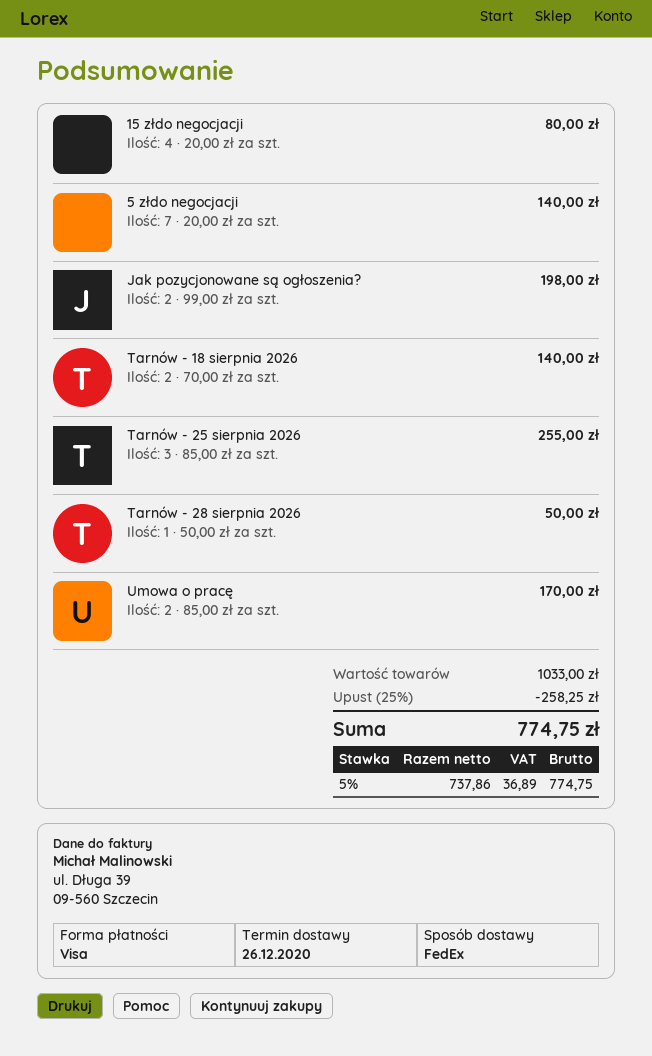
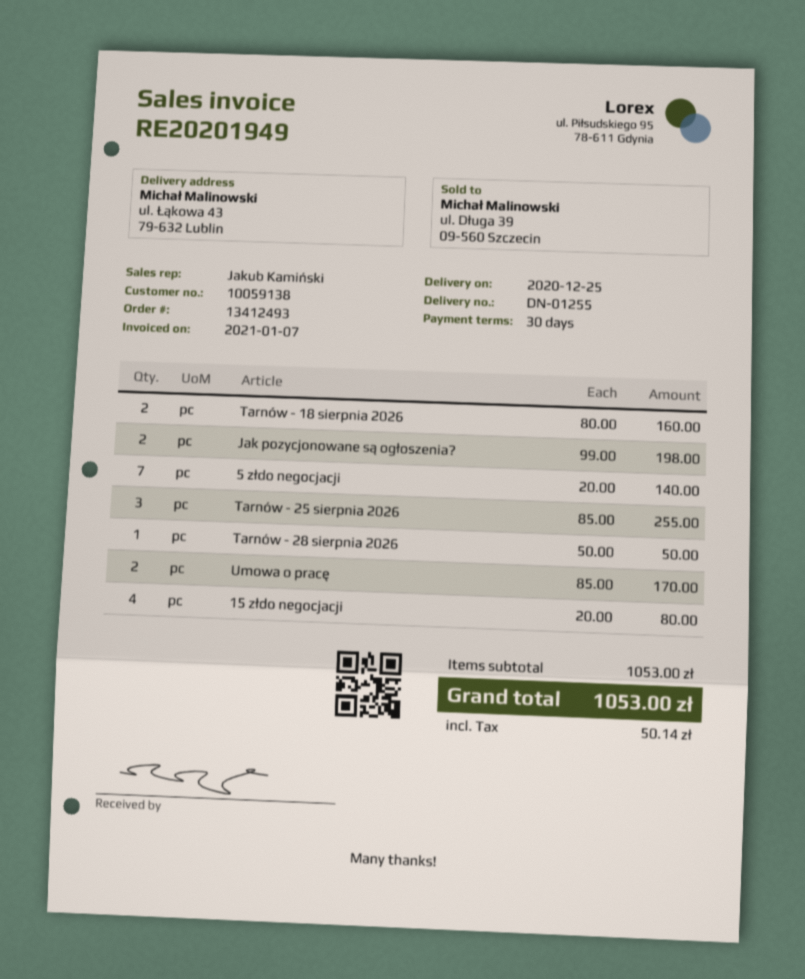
delivery date: 2020-12-26 -> 2020-12-25
Tarnów - 18 sierpnia 2026: 2 x 70.00 = 140.00 -> 2 x 80.00 = 160.00
subtotal: 1033.00 -> 1053.00
discount: 25% = 258.25 -> none
tax: 36.89 -> 50.14
total: 774.75 -> 1053.00

